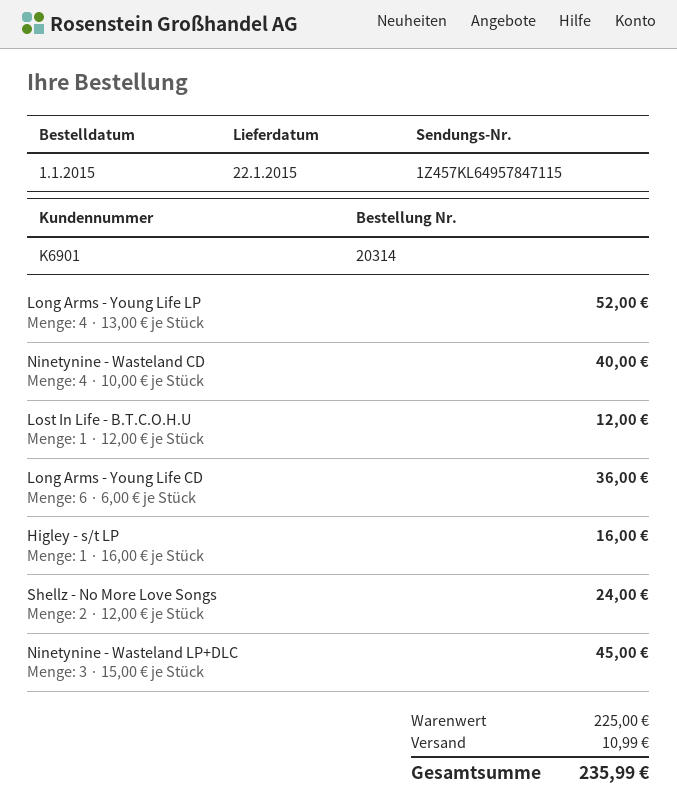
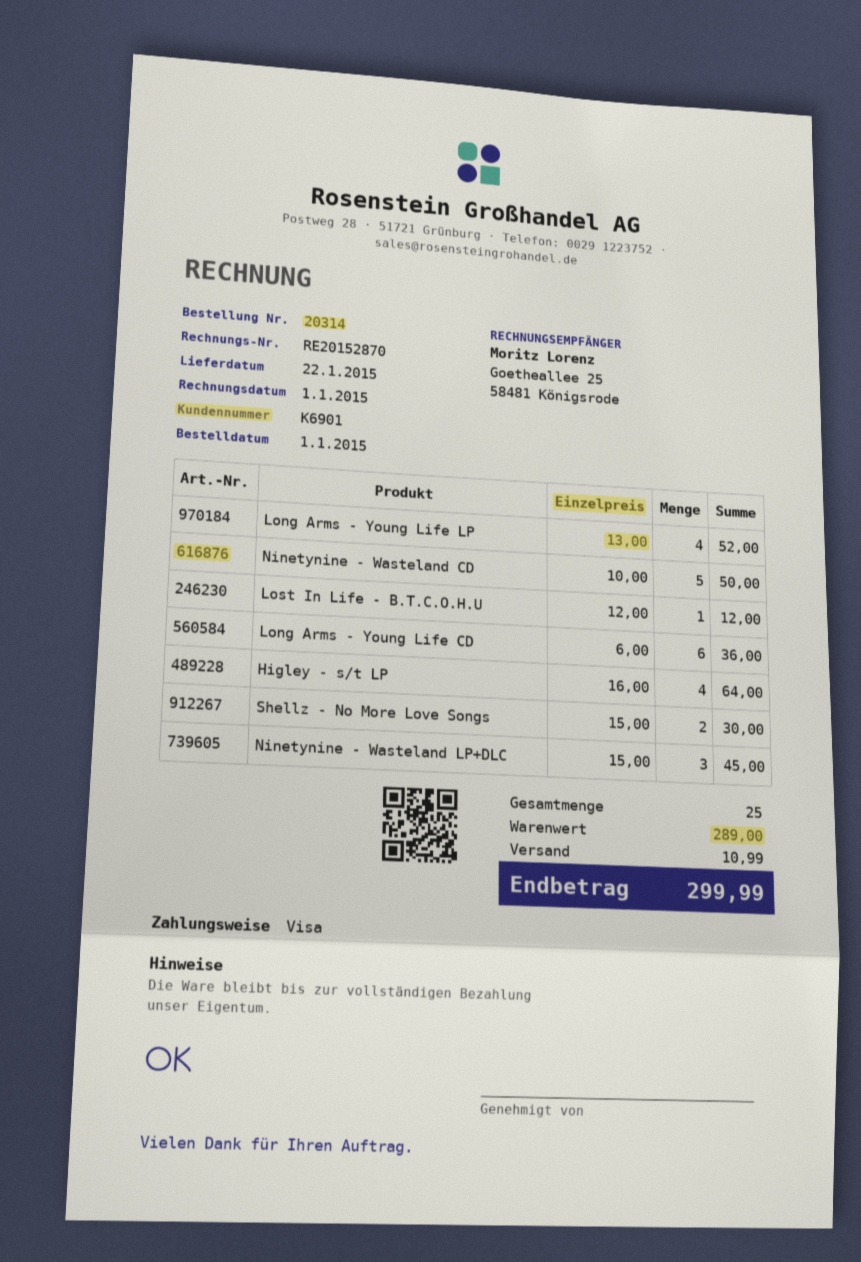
Ninetynine - Wasteland CD: 4 x 10.00 = 40.00 -> 5 x 10.00 = 50.00
Higley - s/t LP: 1 x 16.00 = 16.00 -> 4 x 16.00 = 64.00
Shellz - No More Love Songs: 2 x 12.00 = 24.00 -> 2 x 15.00 = 30.00
subtotal: 225.00 -> 289.00
total: 235.99 -> 299.99

